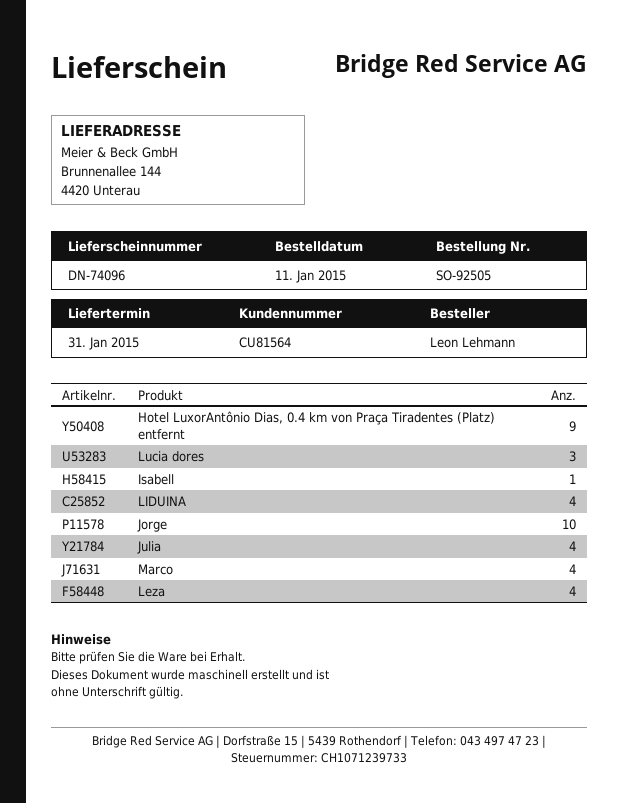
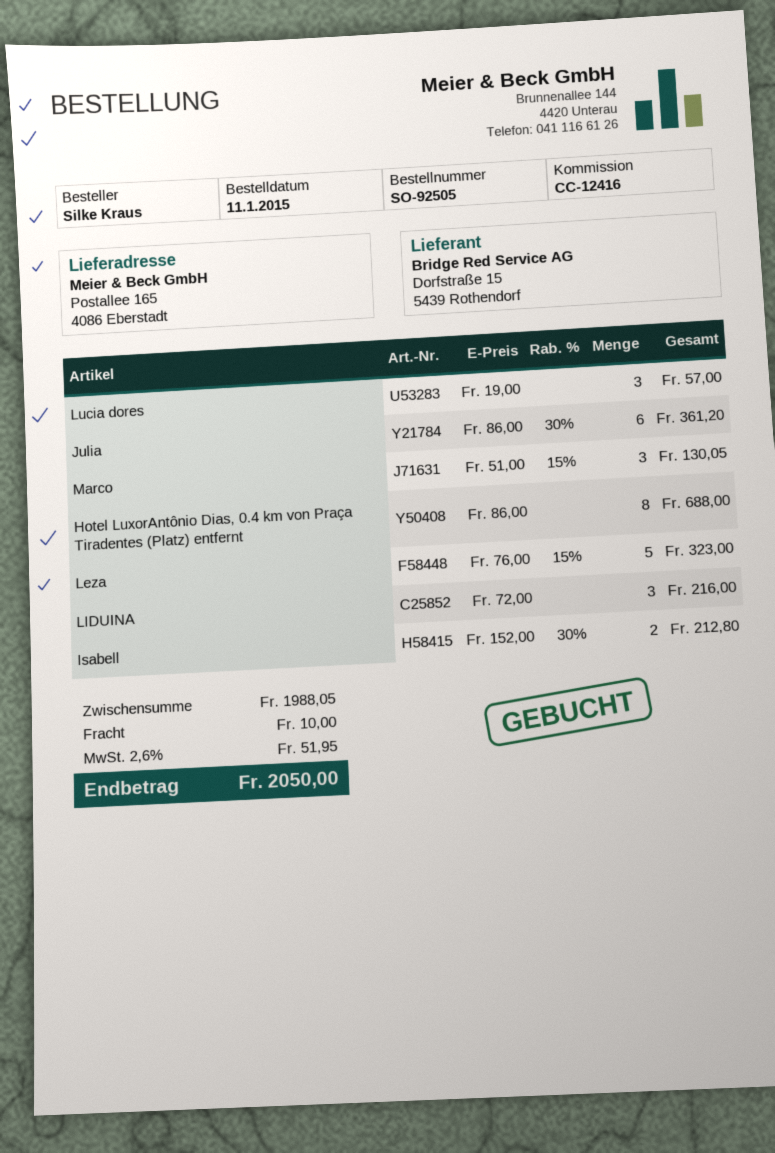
ordered by: Leon Lehmann -> Silke Kraus
ship to: Brunnenallee 144, 4420 Unterau -> Postallee 165, 4086 Eberstadt
Hotel LuxorAntônio Dias, 0.4 km von Praça Tiradentes (Platz) entfernt: 9 -> 8
Isabell: 1 -> 2
LIDUINA: 4 -> 3
Jorge: 10 -> none
Julia: 4 -> 6
Marco: 4 -> 3
Leza: 4 -> 5

